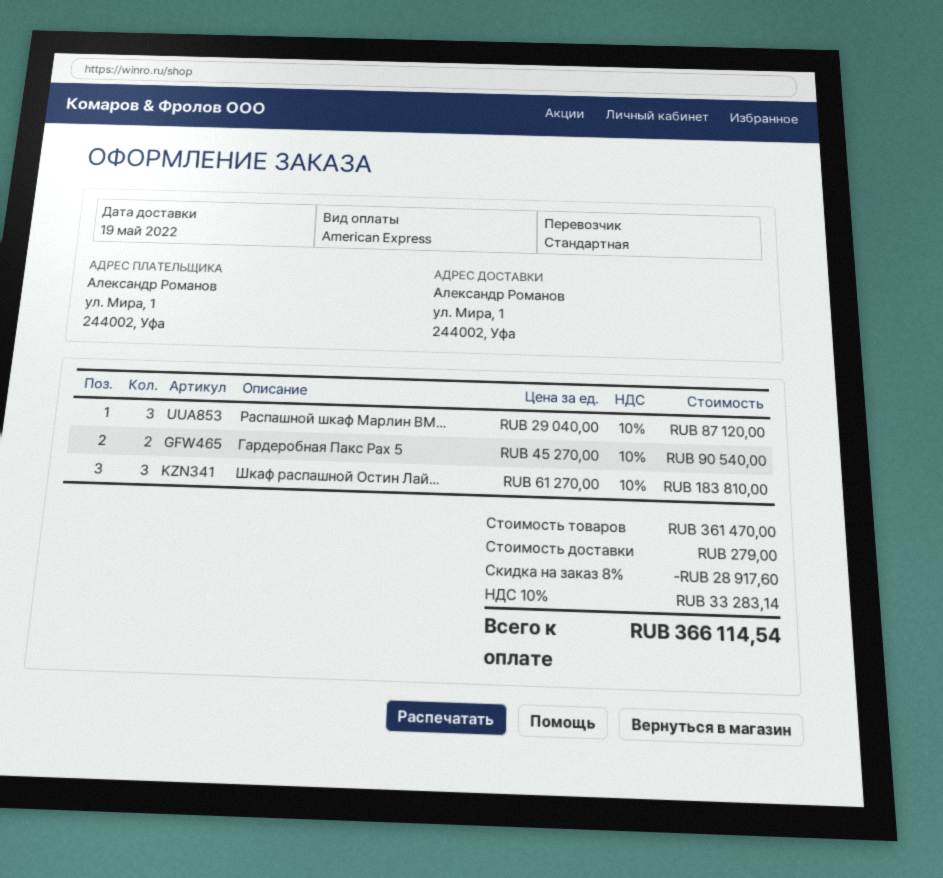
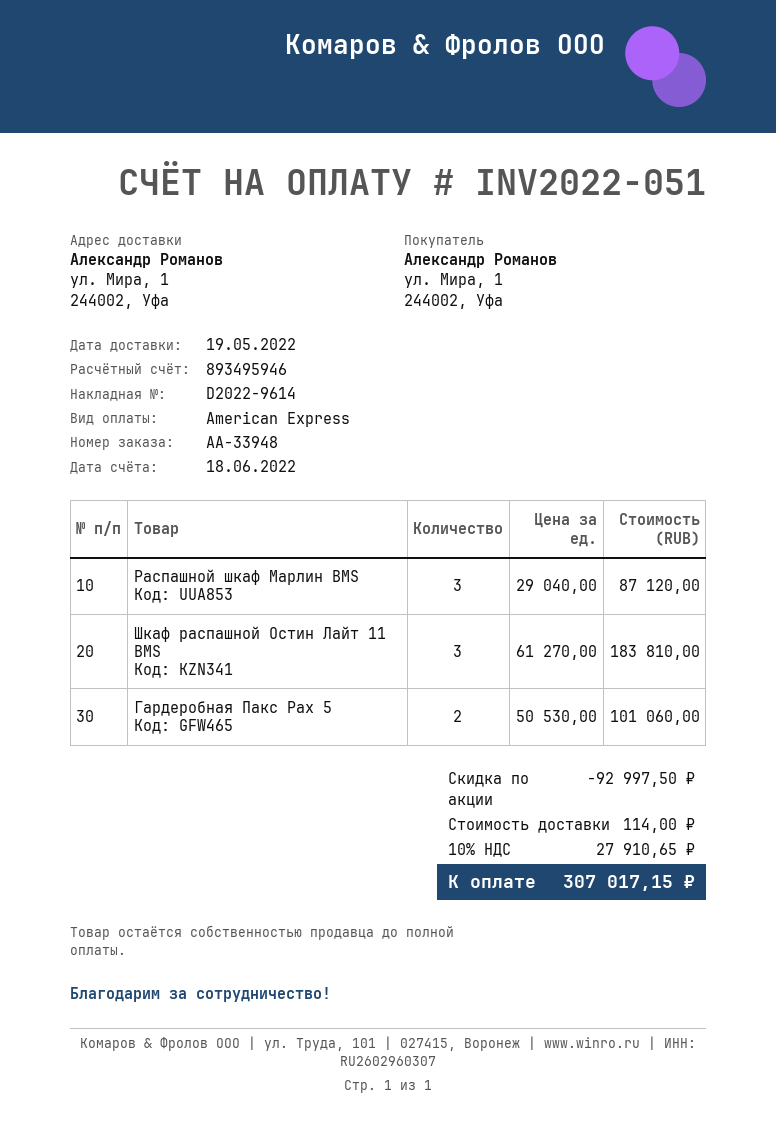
Гардеробная Пакс Pax 5: 2 x 45270.00 = 90540.00 -> 2 x 50530.00 = 101060.00
discount: 28917.60 -> 92997.50
shipping: 279.00 -> 114.00
tax: 10% = 33283.14 -> 10% = 27910.65
total: 366114.54 -> 307017.15

